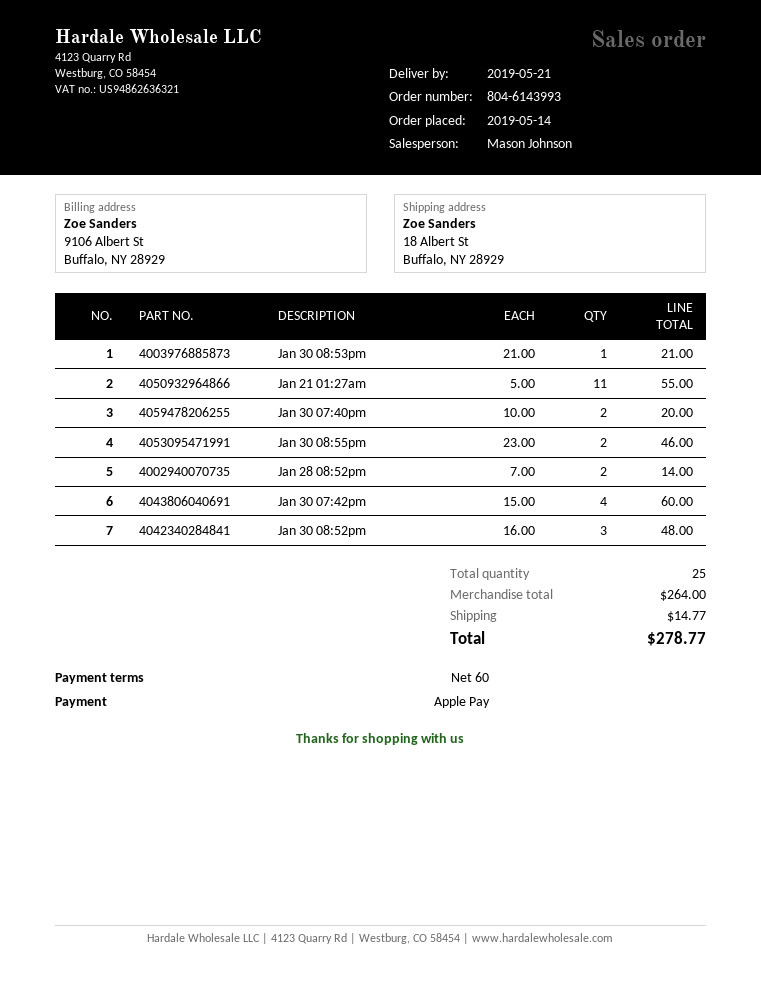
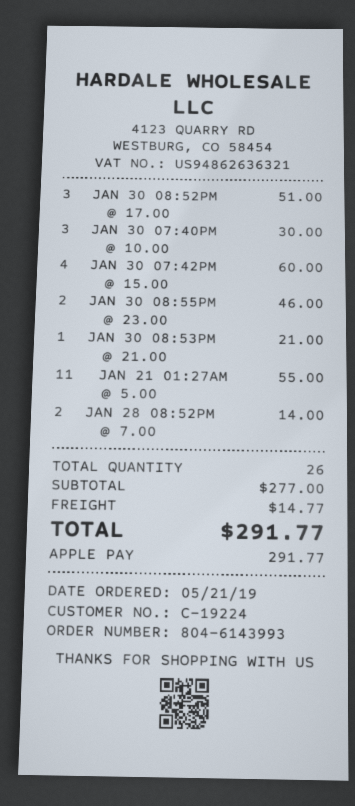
order date: 2019-05-14 -> 2019-05-21
Jan 30 07:40pm: 2 x 10.00 = 20.00 -> 3 x 10.00 = 30.00
Jan 30 08:52pm: 3 x 16.00 = 48.00 -> 3 x 17.00 = 51.00
total quantity: 25 -> 26
subtotal: 264.00 -> 277.00
total: 278.77 -> 291.77

